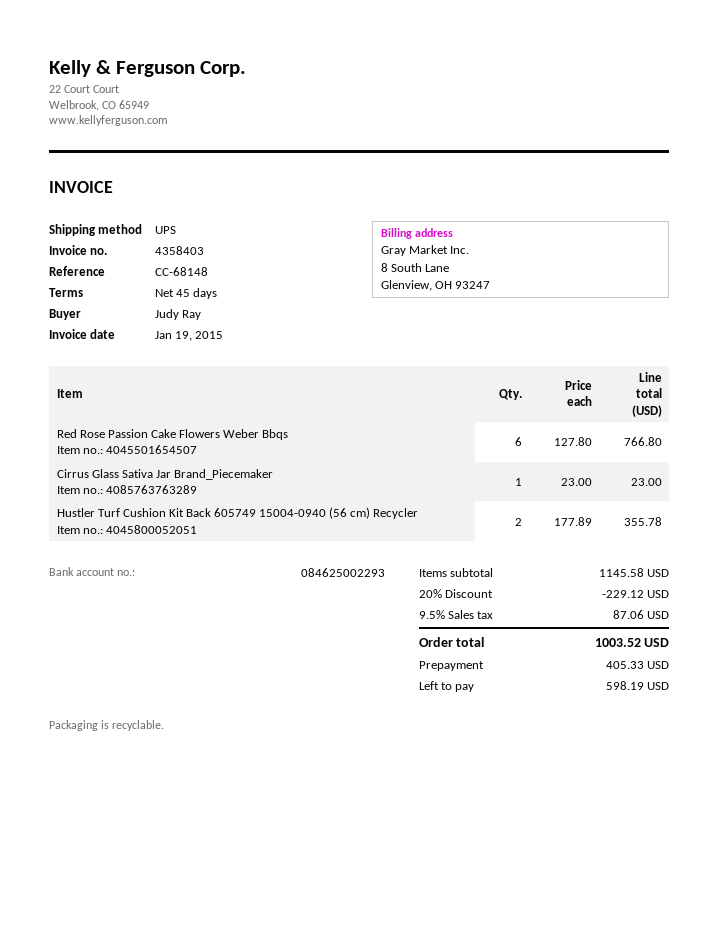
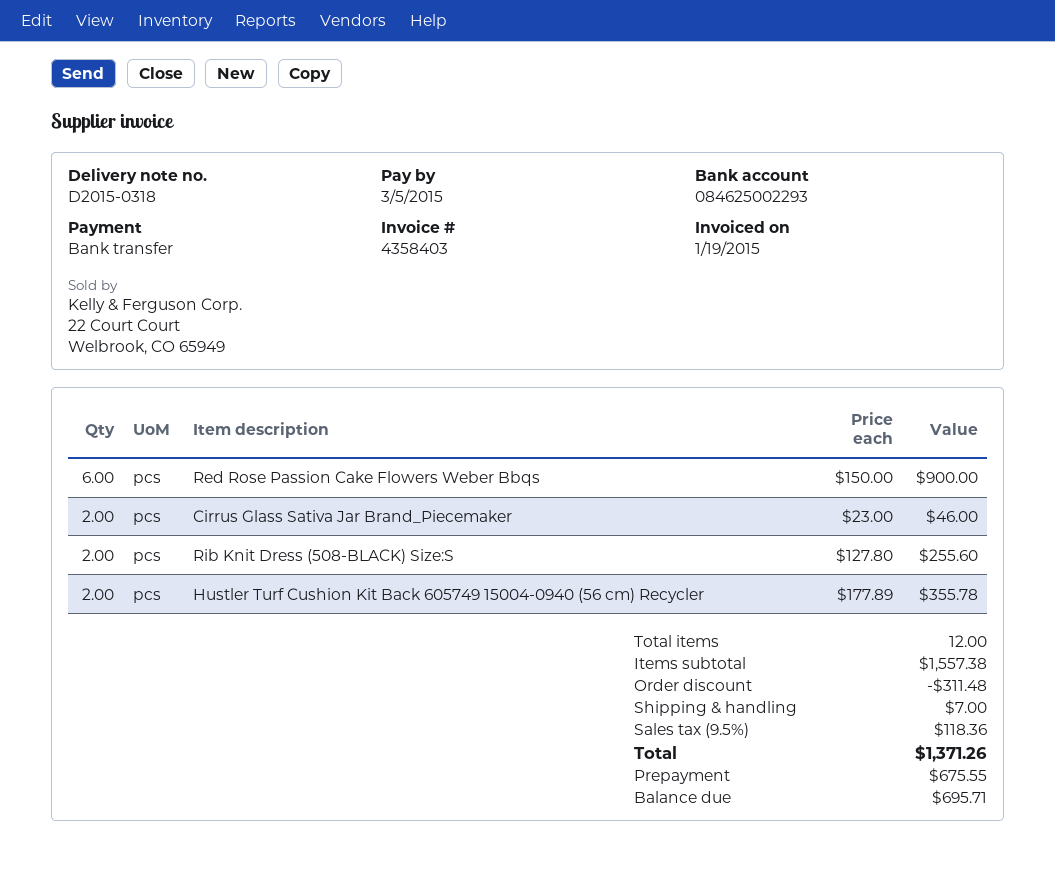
Red Rose Passion Cake Flowers Weber Bbqs: 6 x 127.80 = 766.80 -> 6 x 150.00 = 900.00
Cirrus Glass Sativa Jar Brand_Piecemaker: 1 x 23.00 = 23.00 -> 2 x 23.00 = 46.00
Rib Knit Dress (508-BLACK) Size:S: none -> 2 x 127.80 = 255.60
subtotal: 1145.58 -> 1557.38
discount: 229.12 -> 311.48
shipping: none -> 7.00
tax: 9.5% = 87.06 -> 9.5% = 118.36
total: 1003.52 -> 1371.26
deposit: 405.33 -> 675.55
balance: 598.19 -> 695.71

